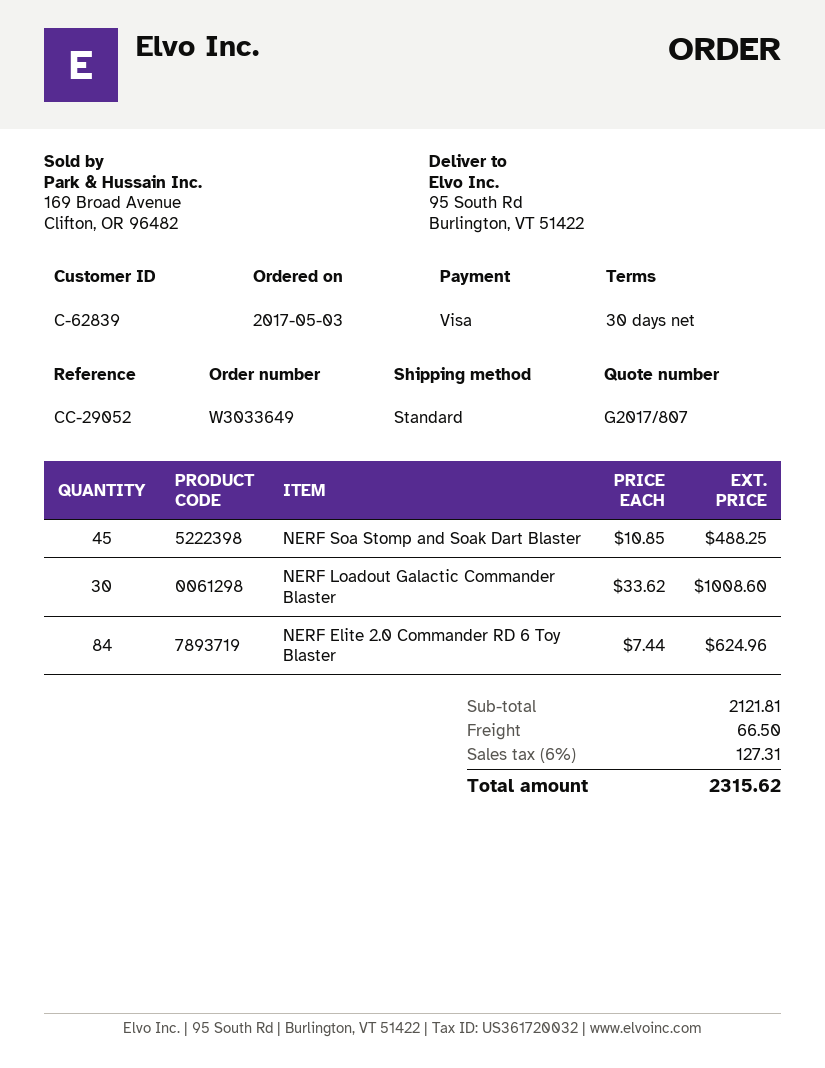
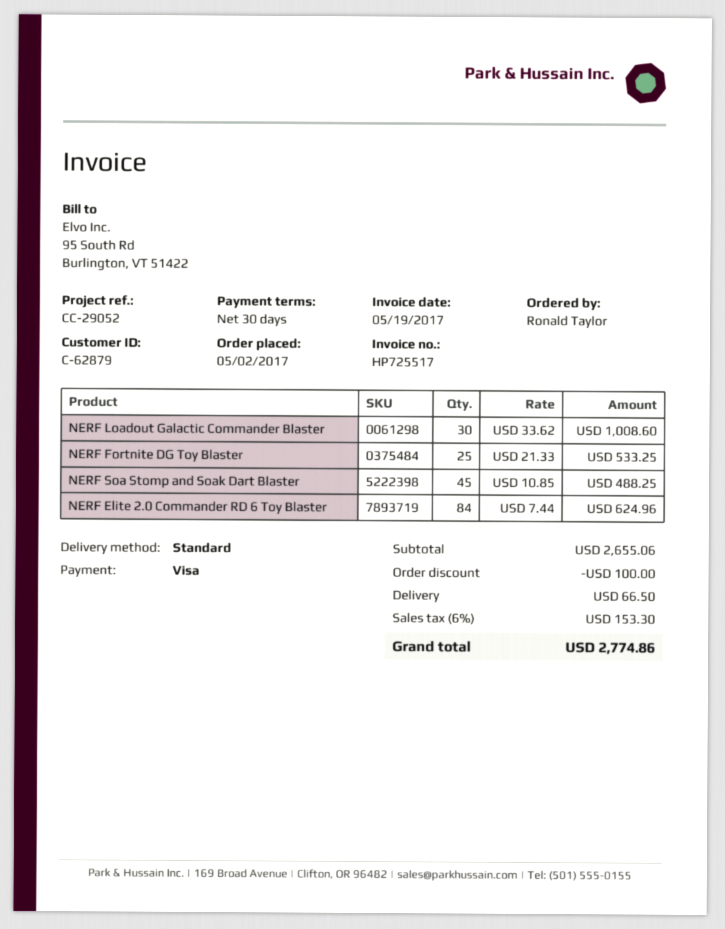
order date: 2017-05-03 -> 2017-05-02
customer number: C-62839 -> C-62879
NERF Fortnite DG Toy Blaster: none -> 25 x 21.33 = 533.25
subtotal: 2121.81 -> 2655.06
discount: none -> 100.00
tax: 6% = 127.31 -> 6% = 153.30
total: 2315.62 -> 2774.86

